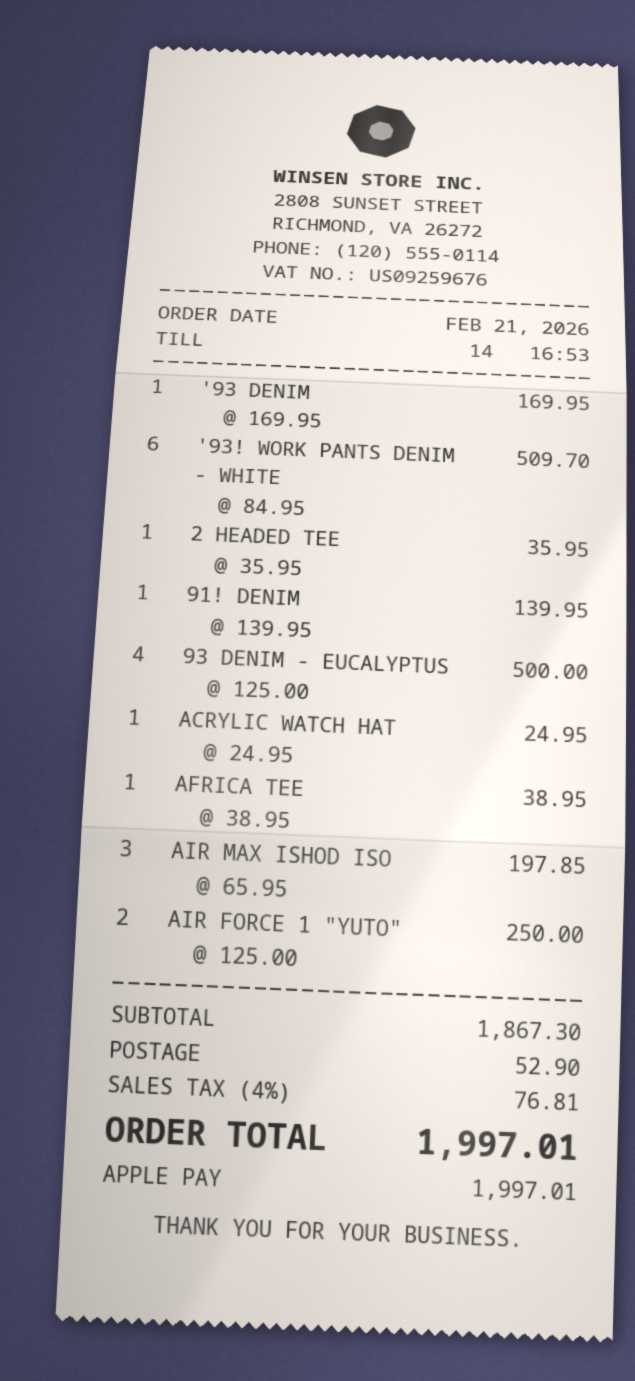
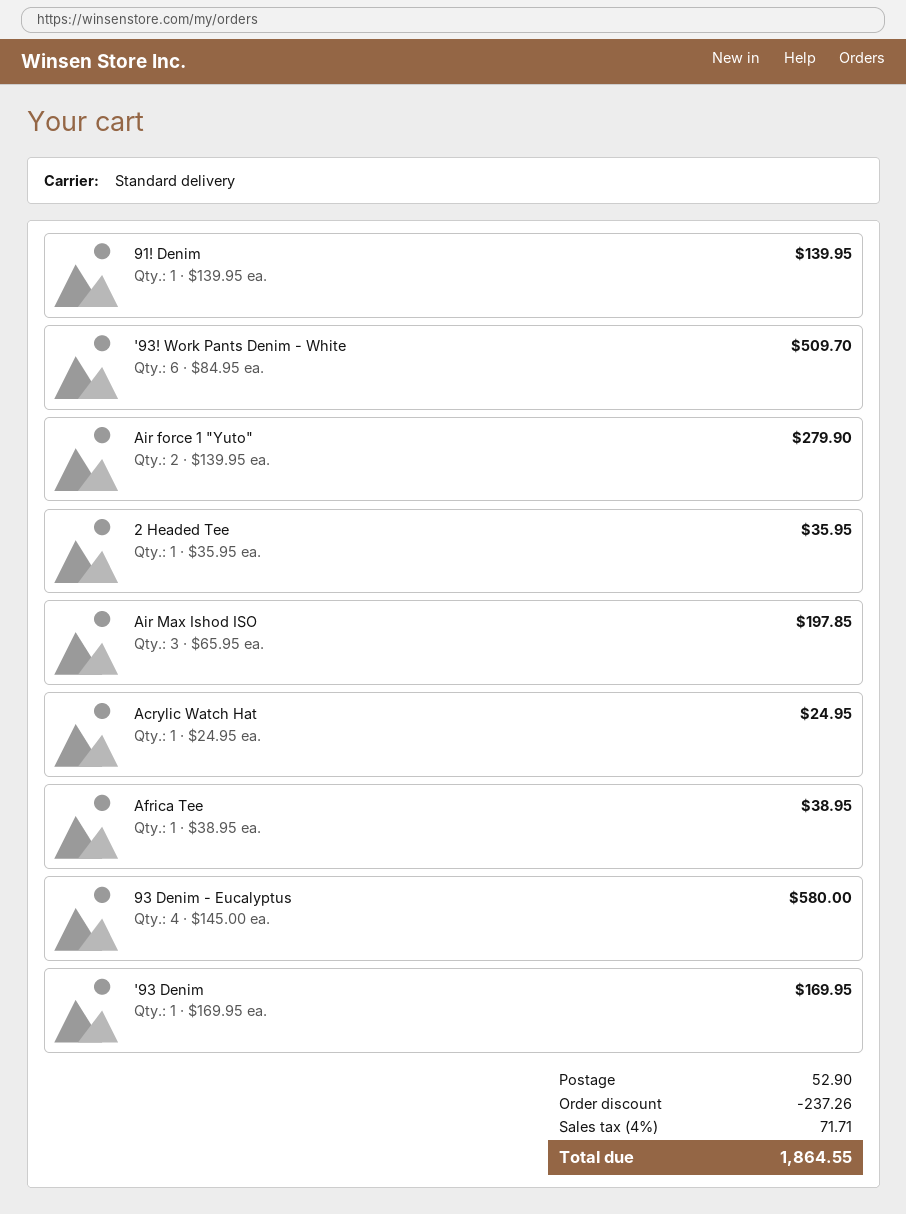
93 DENIM - EUCALYPTUS: 4 x 125.00 = 500.00 -> 4 x 145.00 = 580.00
AIR FORCE 1 "YUTO": 2 x 125.00 = 250.00 -> 2 x 139.95 = 279.90
discount: none -> 237.26
tax: 4% = 76.81 -> 4% = 71.71
total: 1997.01 -> 1864.55

